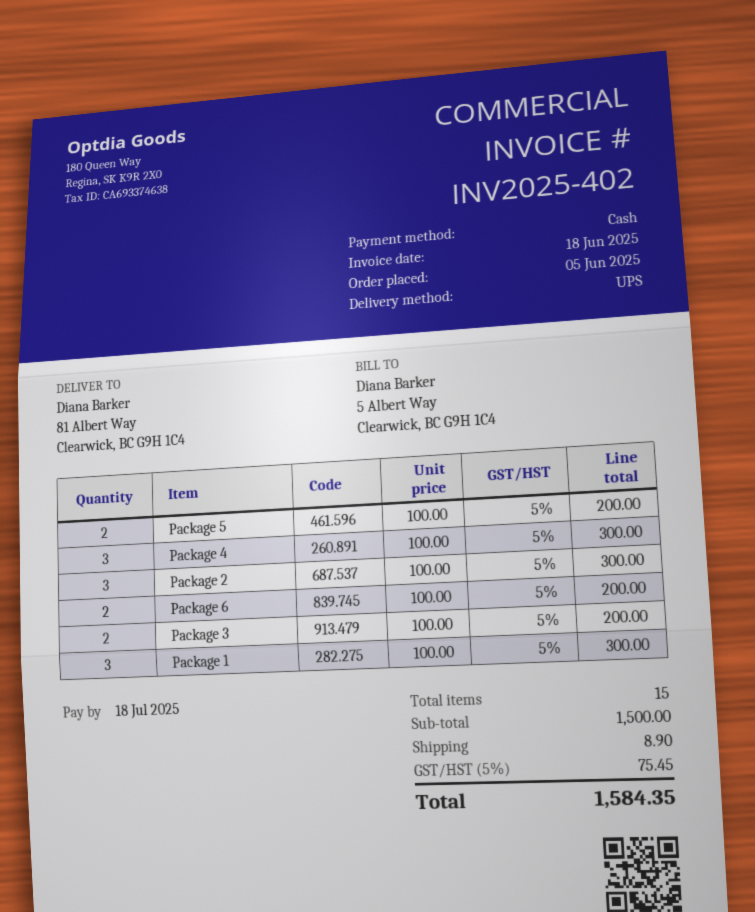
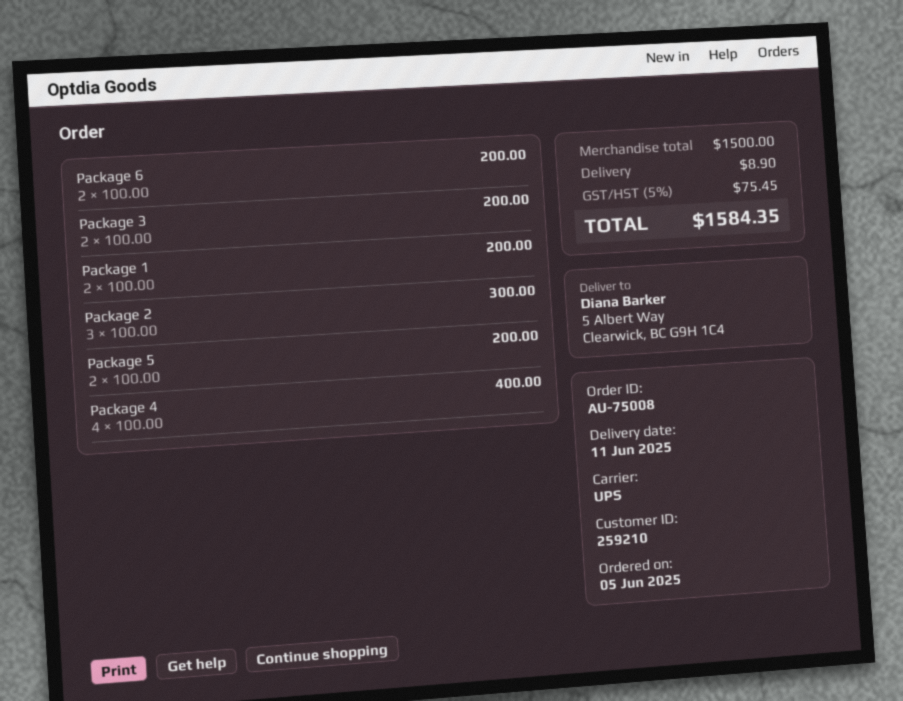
ship to: 81 Albert Way, Clearwick, BC G9H 1C4 -> 5 Albert Way, Clearwick, BC G9H 1C4
Package 4: 3 x 100.00 = 300.00 -> 4 x 100.00 = 400.00
Package 1: 3 x 100.00 = 300.00 -> 2 x 100.00 = 200.00

